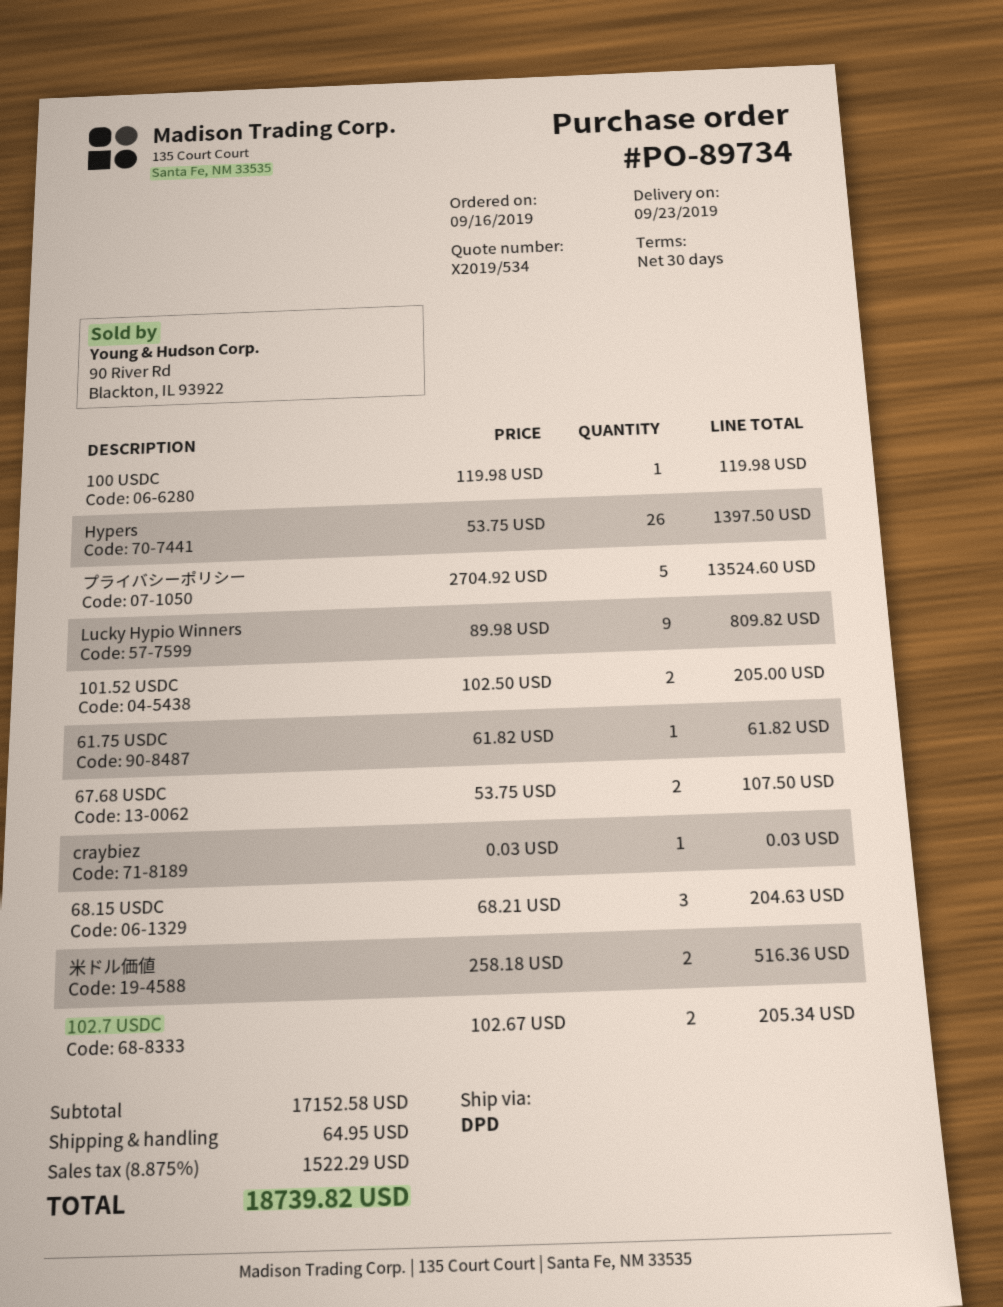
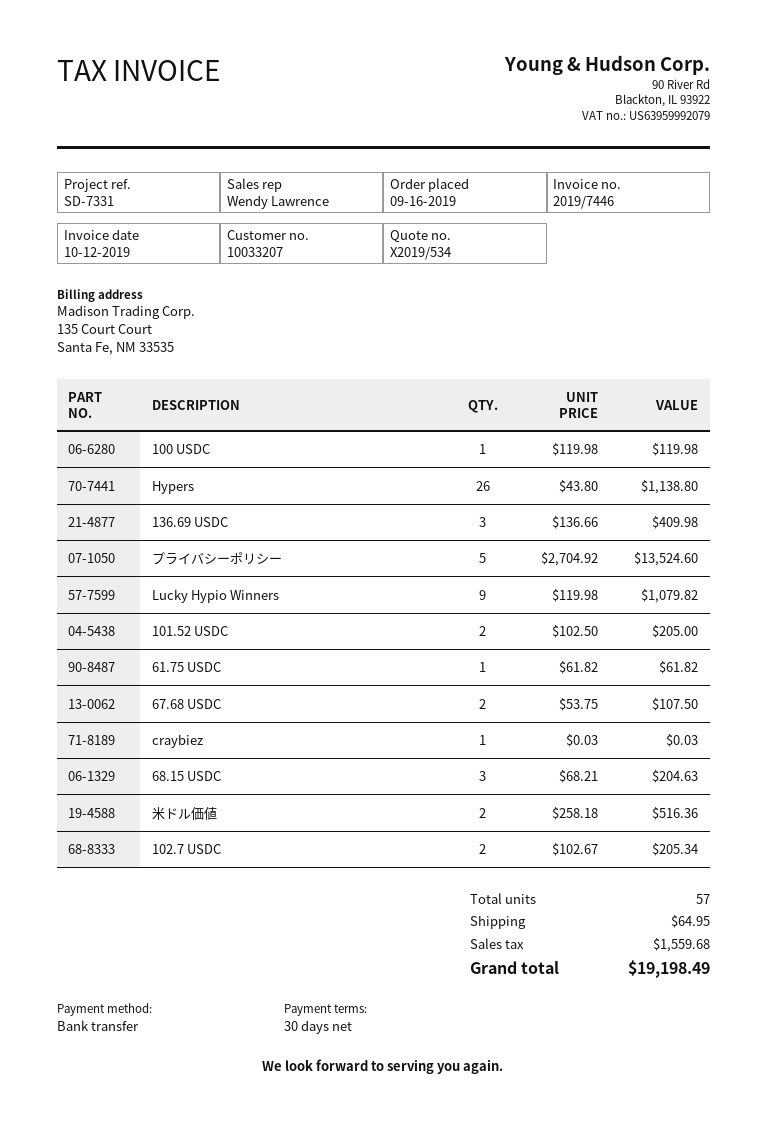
Hypers: 26 x 53.75 = 1397.50 -> 26 x 43.80 = 1138.80
Lucky Hypio Winners: 9 x 89.98 = 809.82 -> 9 x 119.98 = 1079.82
136.69 USDC: none -> 3 x 136.66 = 409.98
tax: 1522.29 -> 1559.68
total: 18739.82 -> 19198.49

